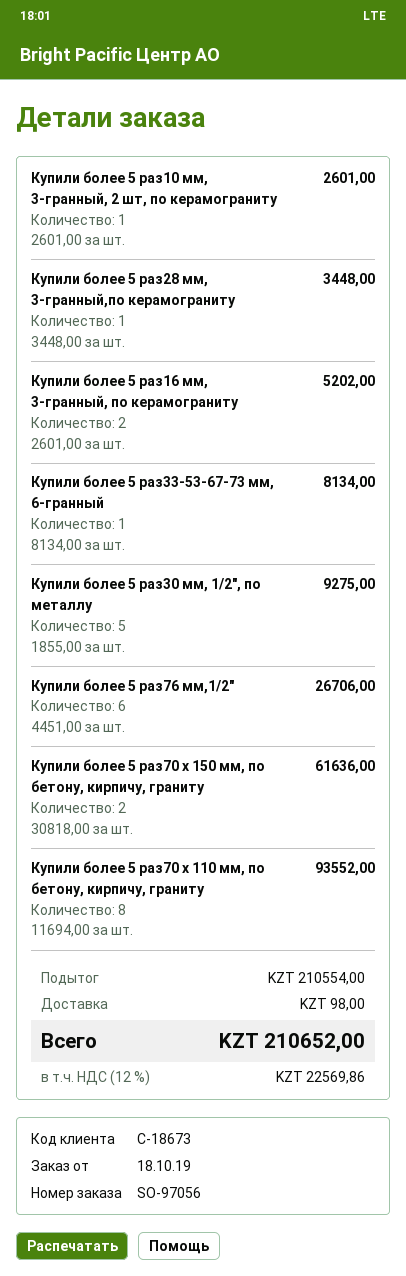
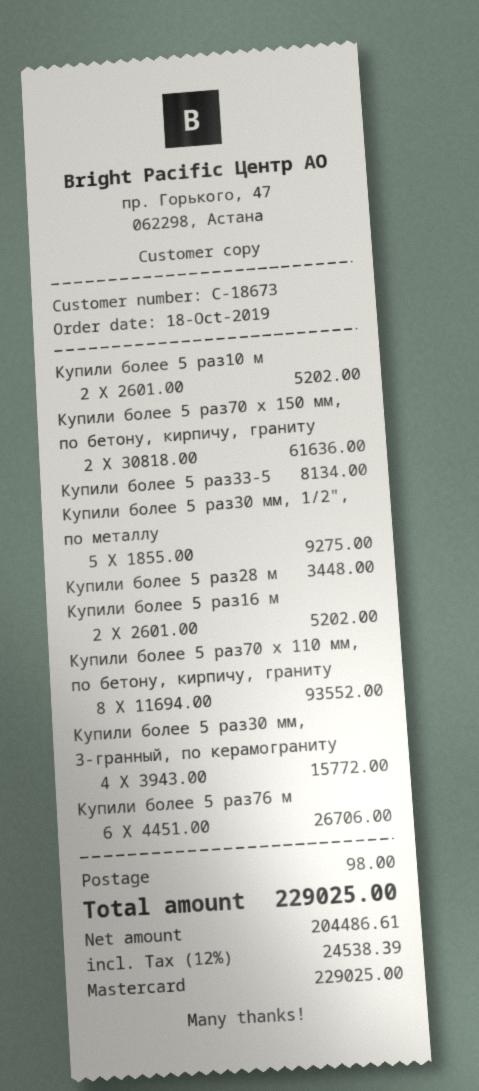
Купили более 5 раз10 мм, 3-гранный, 2 шт, по керамограниту: 1 x 2601.00 = 2601.00 -> 2 x 2601.00 = 5202.00
Купили более 5 раз30 мм, 3-гранный, по керамограниту: none -> 4 x 3943.00 = 15772.00
tax: 12% = 22569.86 -> 12% = 24538.39
total: 210652.00 -> 229025.00

